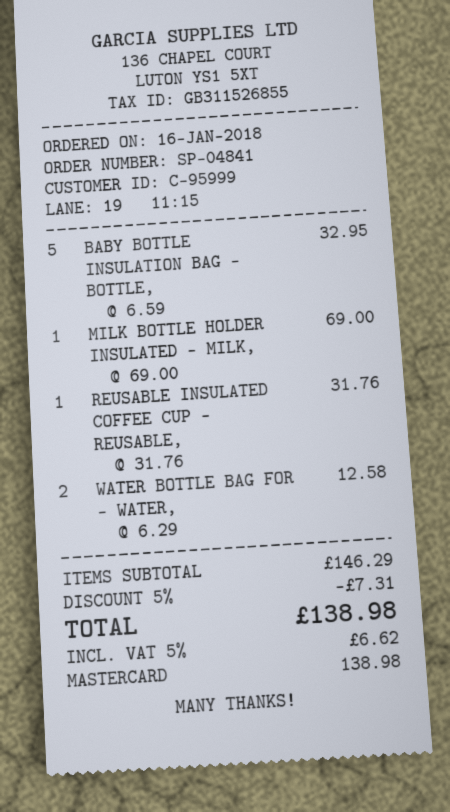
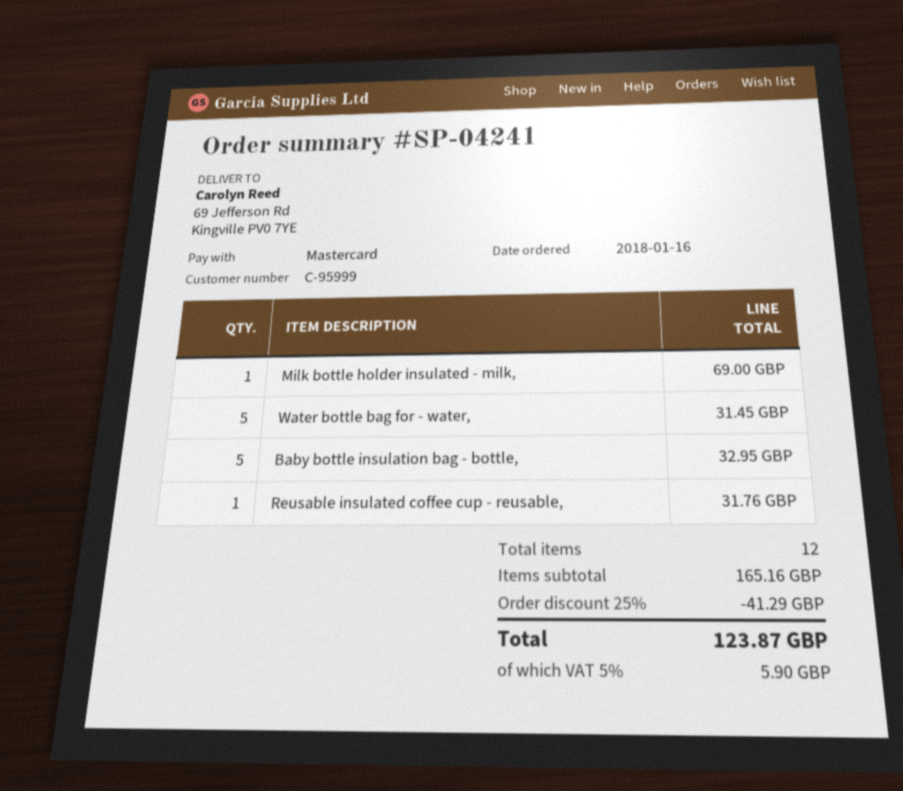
order number: SP-04841 -> SP-04241
WATER BOTTLE BAG FOR - WATER,: 2 for 12.58 -> 5 for 31.45
subtotal: 146.29 -> 165.16
discount: 5% = 7.31 -> 25% = 41.29
tax: 5% = 6.62 -> 5% = 5.90
total: 138.98 -> 123.87

